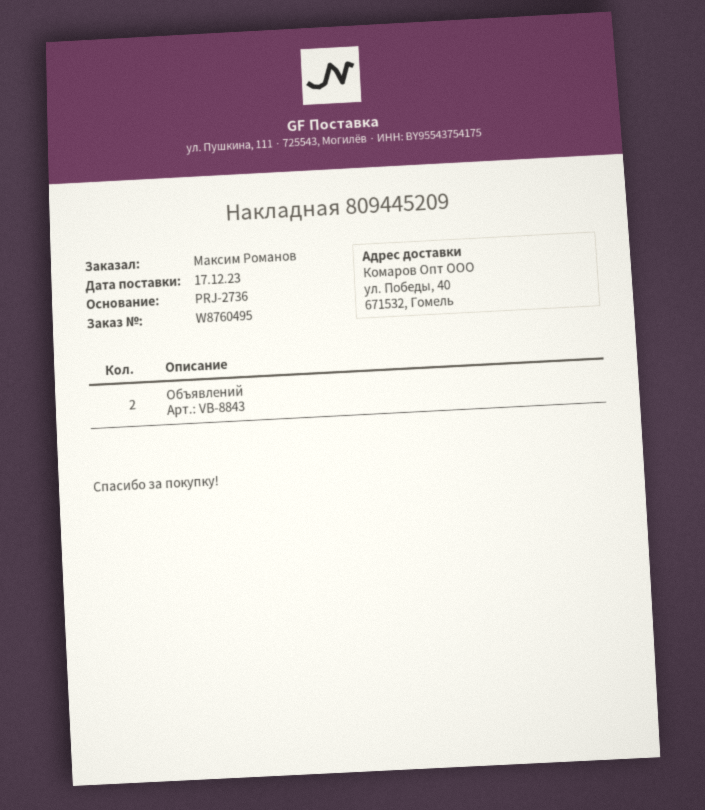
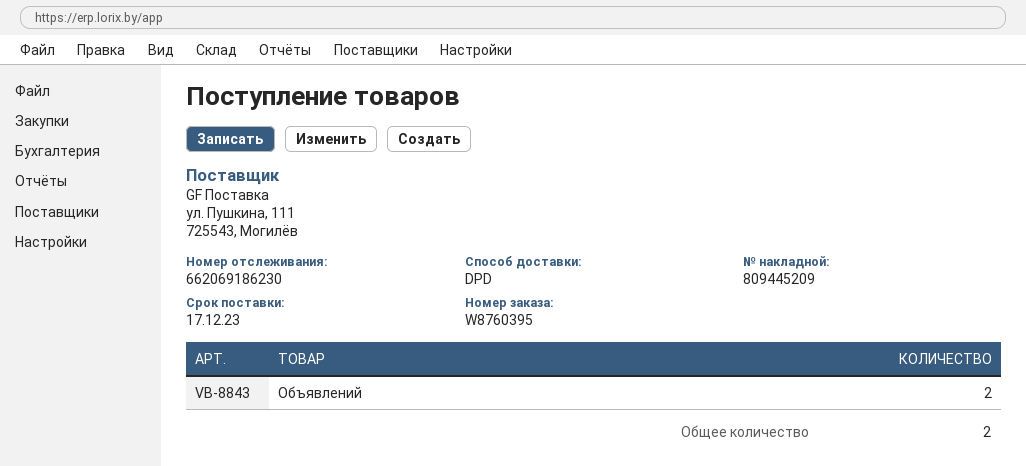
order number: W8760495 -> W8760395

